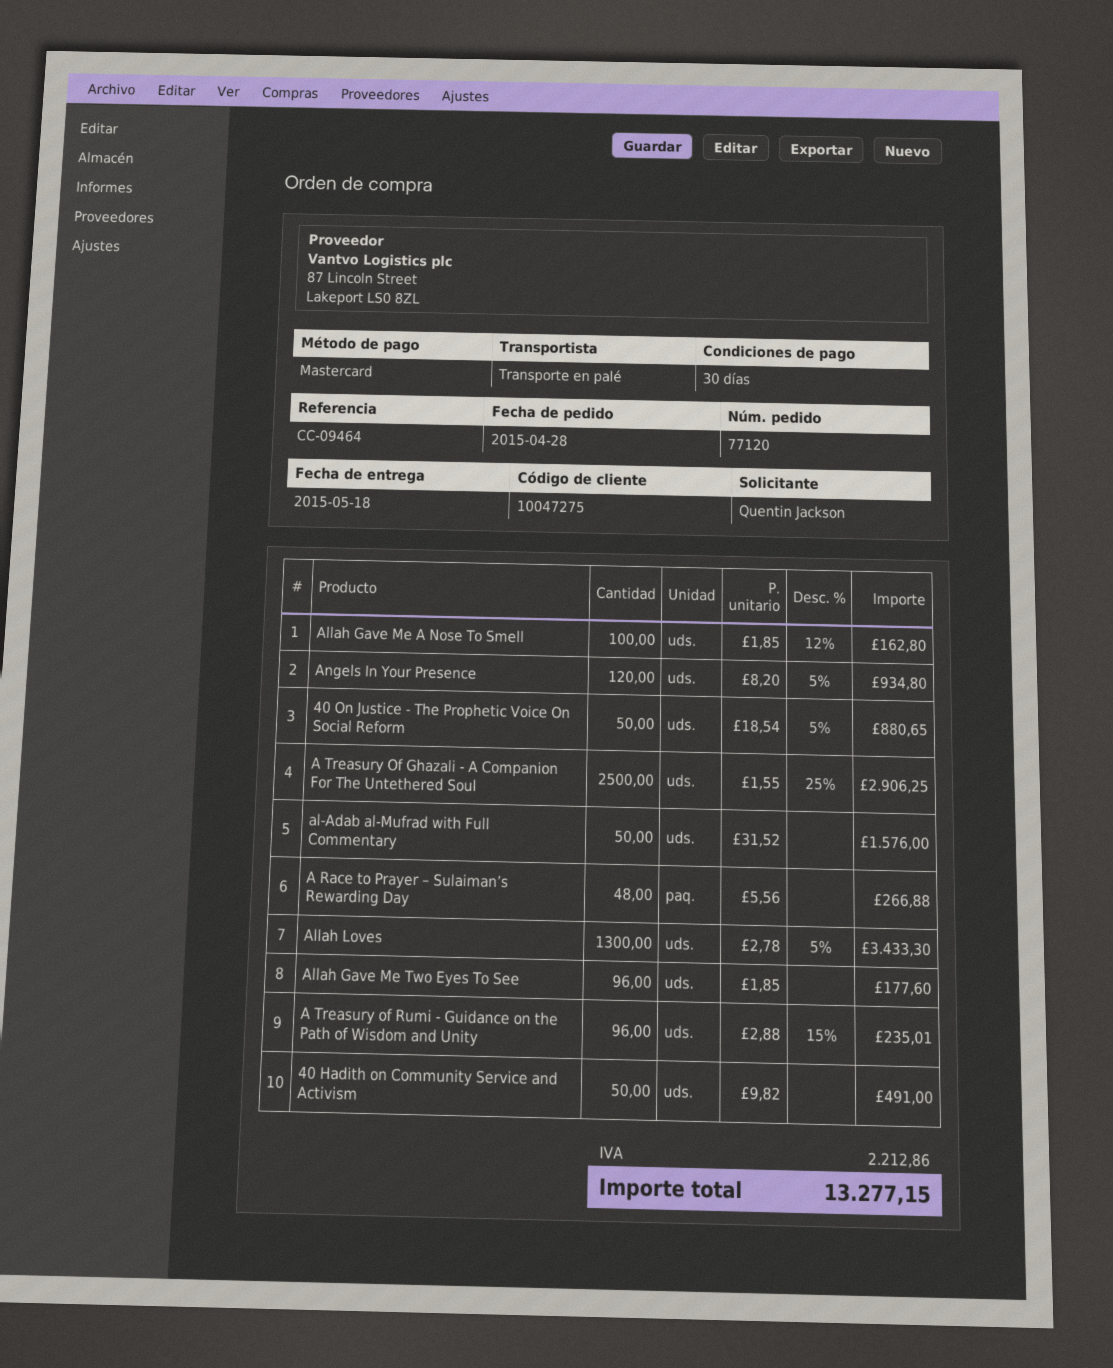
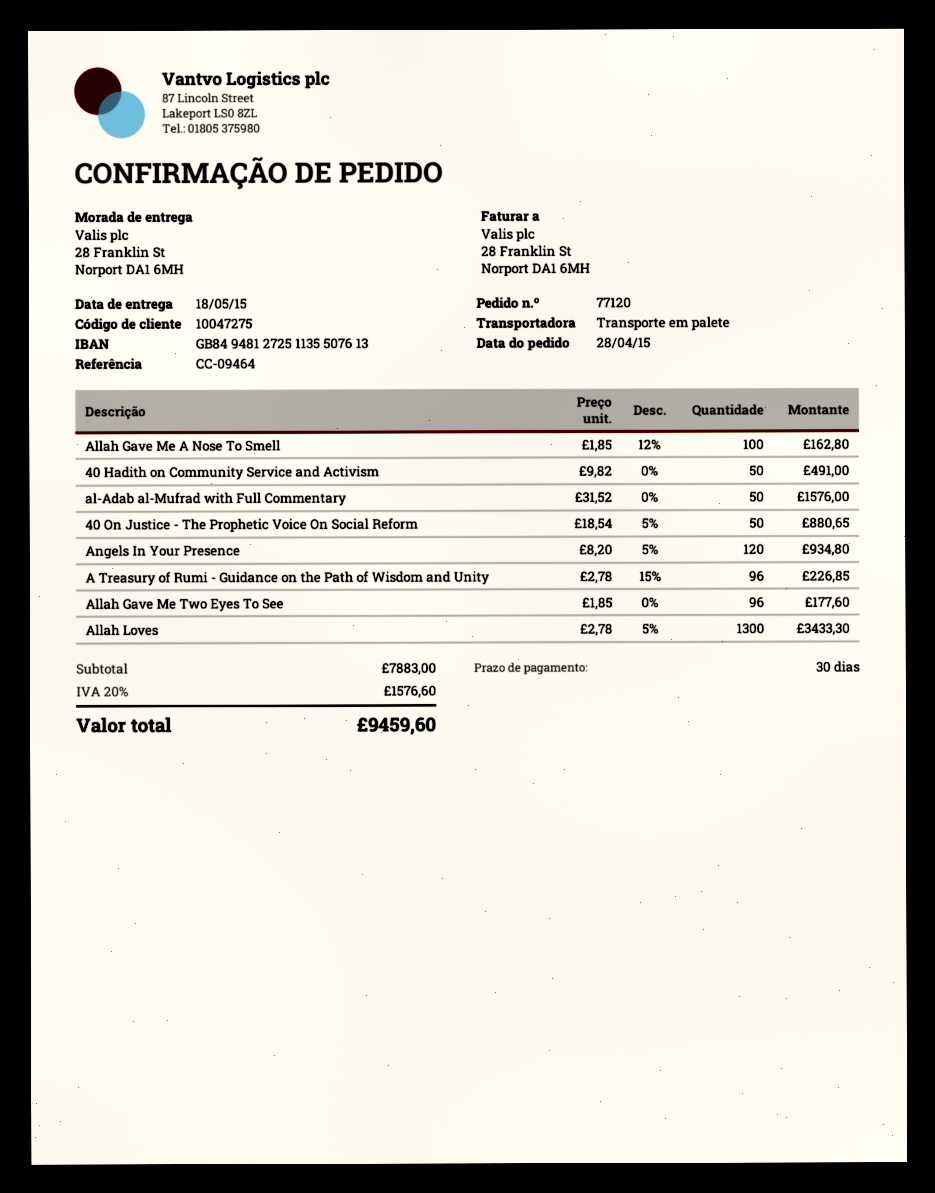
A Treasury Of Ghazali - A Companion For The Untethered Soul: 2500 x 1.55 - 25% = 2906.25 -> none
A Race to Prayer – Sulaiman’s Rewarding Day: 48 x 5.56 = 266.88 -> none
A Treasury of Rumi - Guidance on the Path of Wisdom and Unity: 96 x 2.88 - 15% = 235.01 -> 96 x 2.78 - 15% = 226.85
tax: 2212.86 -> 1576.60
total: 13277.15 -> 9459.60

